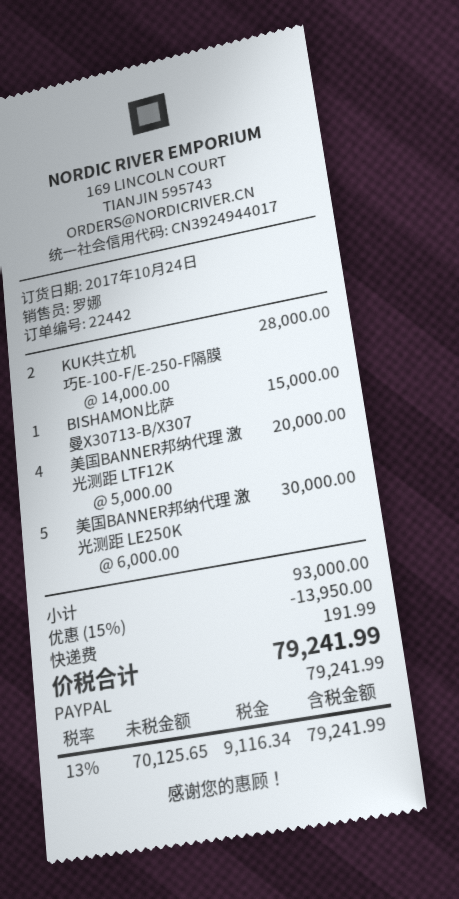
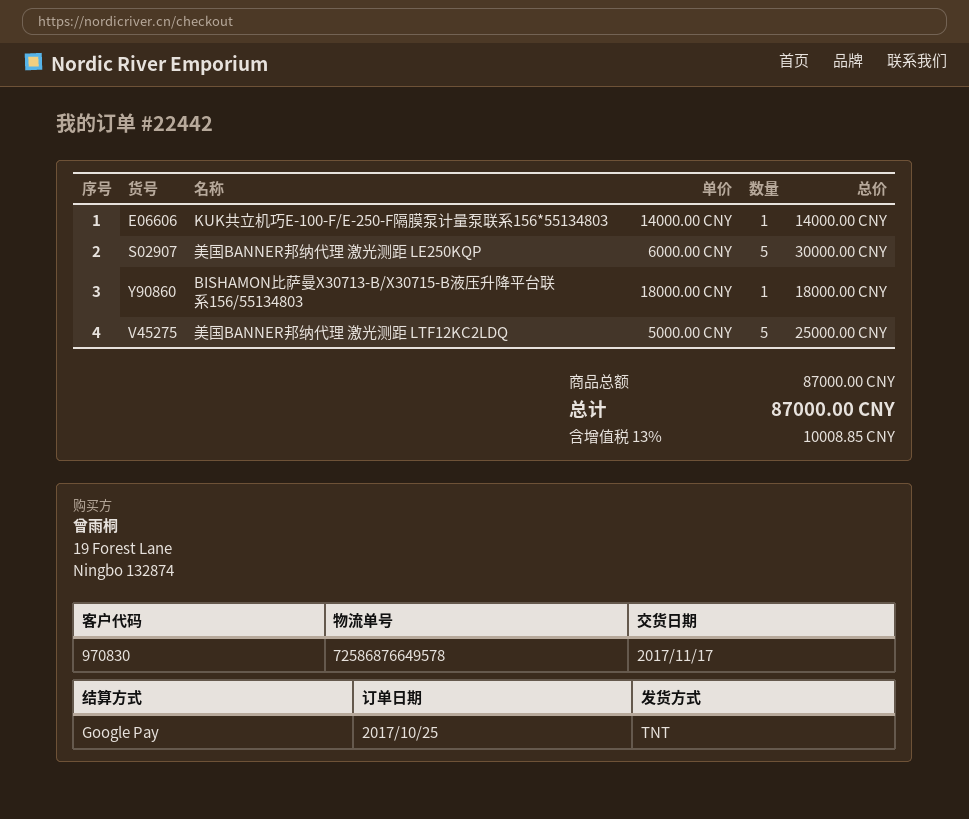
order date: 2017-10-24 -> 2017-10-25
payment method: PayPal -> Google Pay
KUK共立机巧E-100-F/E-250-F隔膜: 2 x 14000.00 = 28000.00 -> 1 x 14000.00 = 14000.00
BISHAMON比萨曼X30713-B/X307: 1 x 15000.00 = 15000.00 -> 1 x 18000.00 = 18000.00
美国BANNER邦纳代理 激光测距 LTF12K: 4 x 5000.00 = 20000.00 -> 5 x 5000.00 = 25000.00
subtotal: 93000.00 -> 87000.00
discount: 15% = 13950.00 -> none
shipping: 191.99 -> none
tax: 13% = 9116.34 -> 13% = 10008.85
total: 79241.99 -> 87000.00

